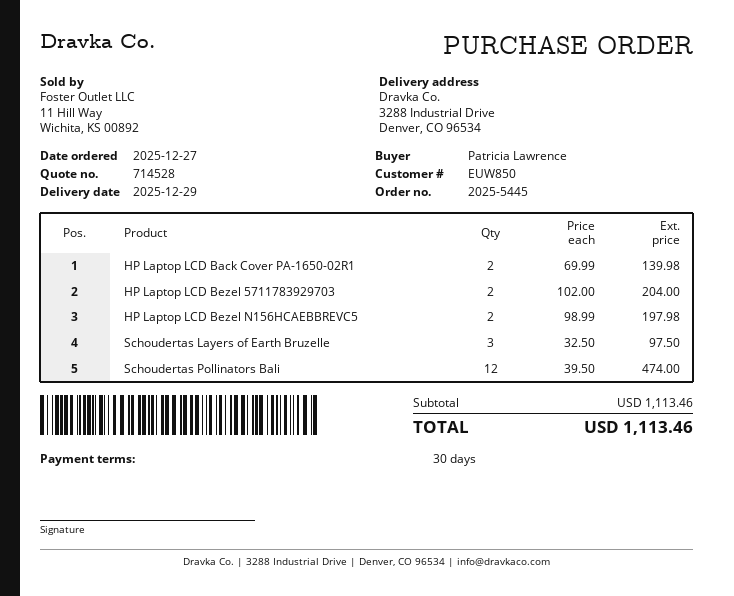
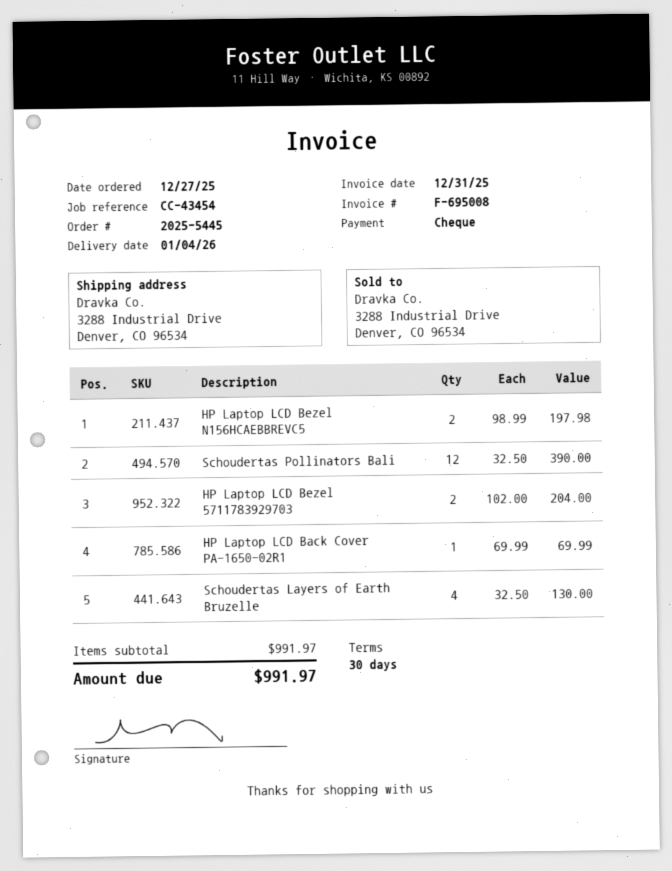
delivery date: 2025-12-29 -> 2026-01-04
HP Laptop LCD Back Cover PA-1650-02R1: 2 x 69.99 = 139.98 -> 1 x 69.99 = 69.99
Schoudertas Layers of Earth Bruzelle: 3 x 32.50 = 97.50 -> 4 x 32.50 = 130.00
Schoudertas Pollinators Bali: 12 x 39.50 = 474.00 -> 12 x 32.50 = 390.00
subtotal: 1113.46 -> 991.97
total: 1113.46 -> 991.97

